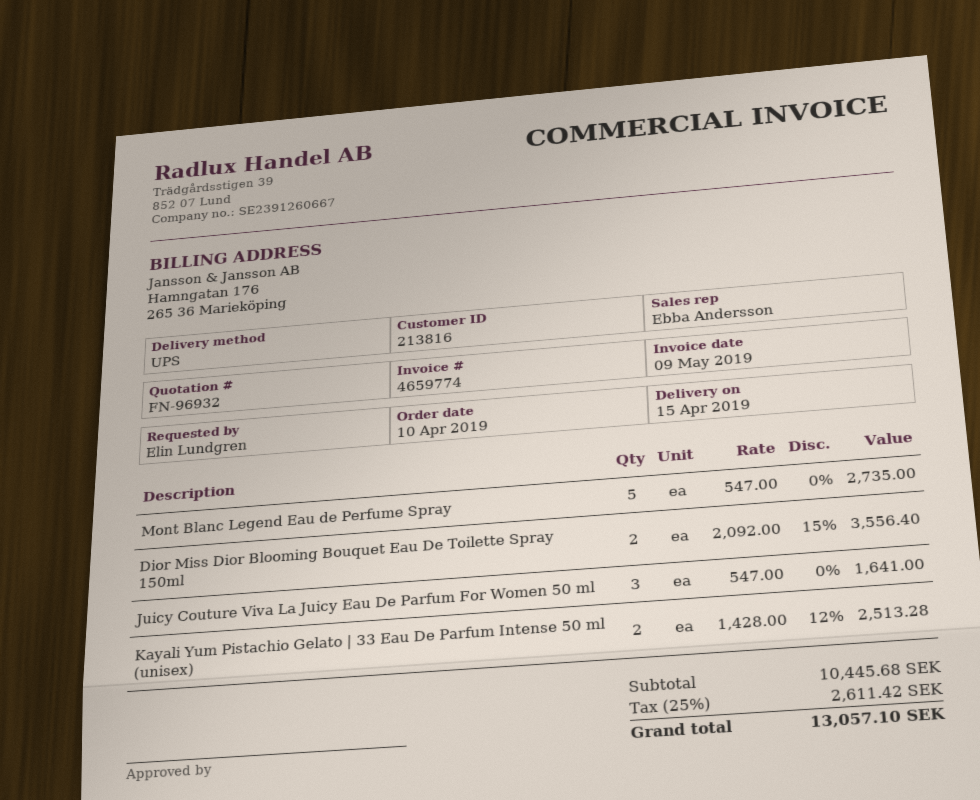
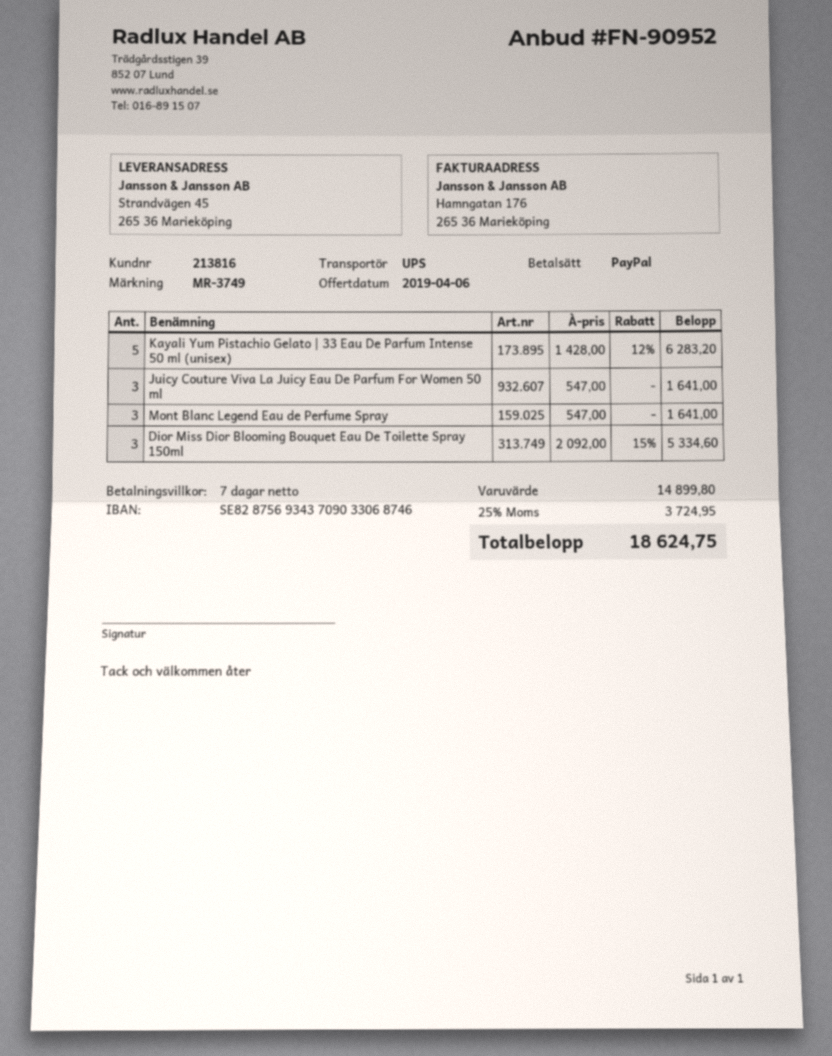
quote number: FN-96932 -> FN-90952
Mont Blanc Legend Eau de Perfume Spray: 5 x 547.00 = 2735.00 -> 3 x 547.00 = 1641.00
Dior Miss Dior Blooming Bouquet Eau De Toilette Spray 150ml: 2 x 2092.00 - 15% = 3556.40 -> 3 x 2092.00 - 15% = 5334.60
Kayali Yum Pistachio Gelato | 33 Eau De Parfum Intense 50 ml (unisex): 2 x 1428.00 - 12% = 2513.28 -> 5 x 1428.00 - 12% = 6283.20
subtotal: 10445.68 -> 14899.80
tax: 25% = 2611.42 -> 25% = 3724.95
total: 13057.10 -> 18624.75

